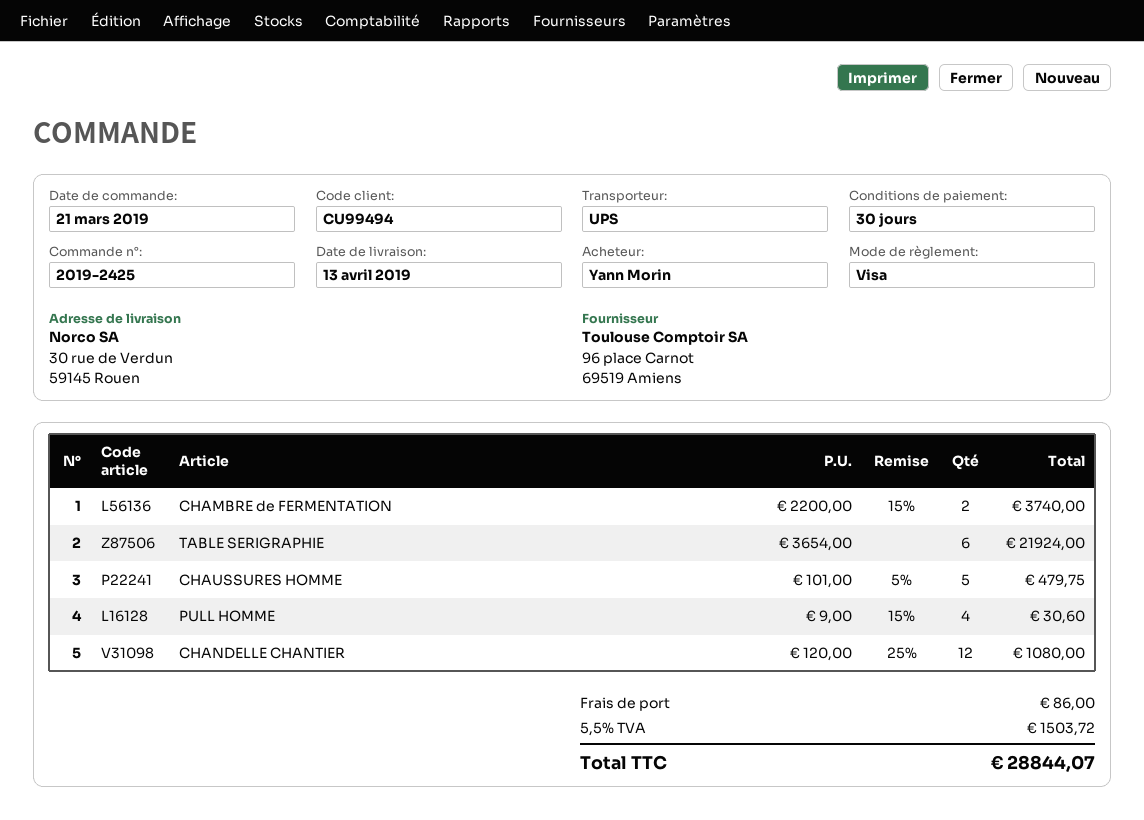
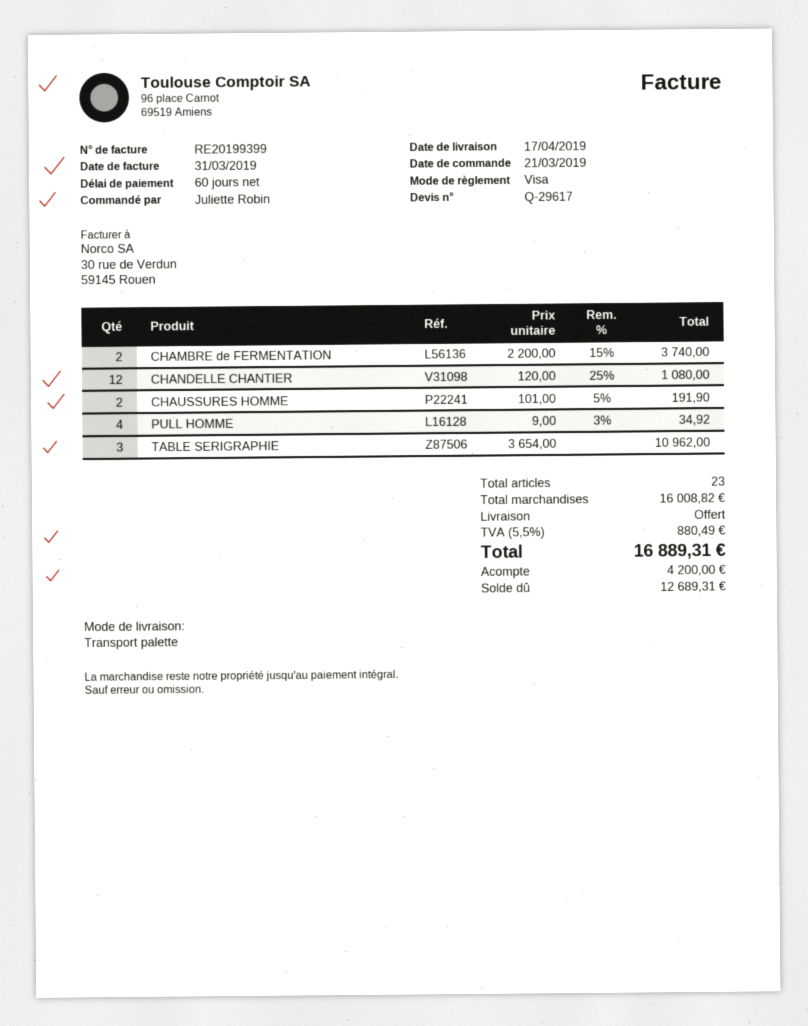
delivery date: 2019-04-13 -> 2019-04-17
payment terms: 30 days -> 60 days
ordered by: Yann Morin -> Juliette Robin
shipping method: UPS -> pallet freight
TABLE SERIGRAPHIE: 6 x 3654.00 = 21924.00 -> 3 x 3654.00 = 10962.00
CHAUSSURES HOMME: 5 x 101.00 - 5% = 479.75 -> 2 x 101.00 - 5% = 191.90
PULL HOMME: 4 x 9.00 - 15% = 30.60 -> 4 x 9.00 - 3% = 34.92
shipping: 86.00 -> 0.00
tax: 5.5% = 1503.72 -> 5.5% = 880.49
total: 28844.07 -> 16889.31

